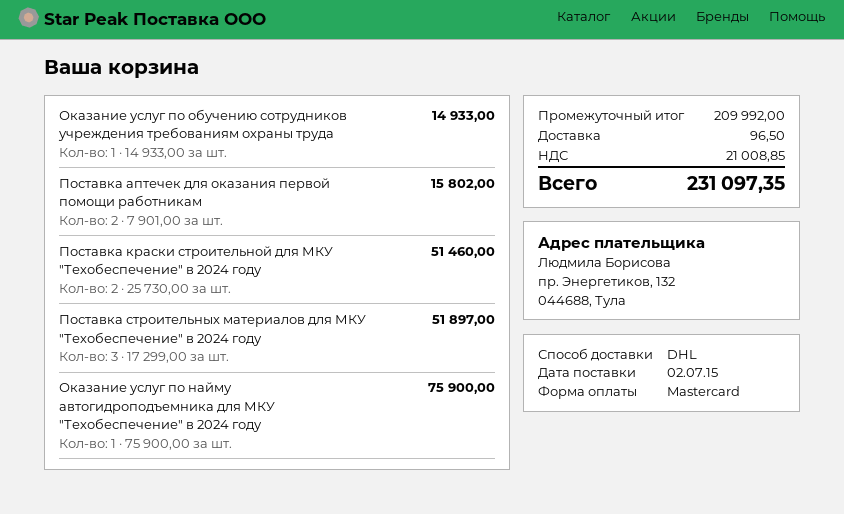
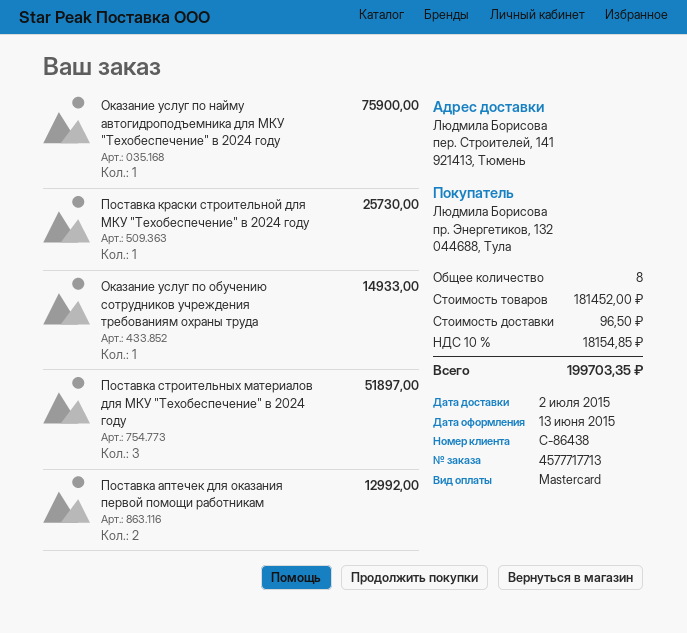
Поставка аптечек для оказания первой помощи работникам: 2 for 15802.00 -> 2 for 12992.00
Поставка краски строительной для МКУ "Техобеспечение" в 2024 году: 2 for 51460.00 -> 1 for 25730.00
subtotal: 209992.00 -> 181452.00
tax: 21008.85 -> 18154.85
total: 231097.35 -> 199703.35

